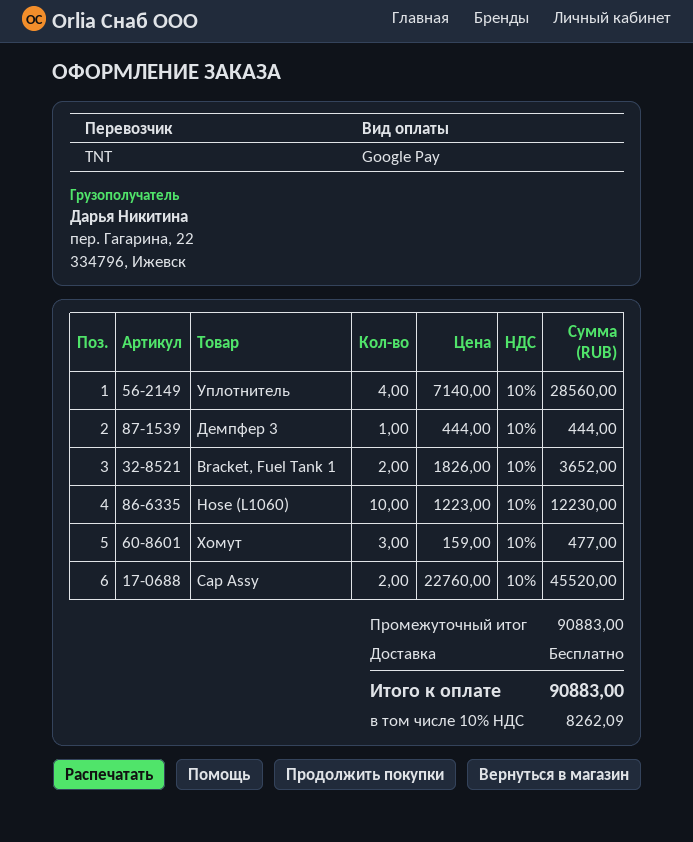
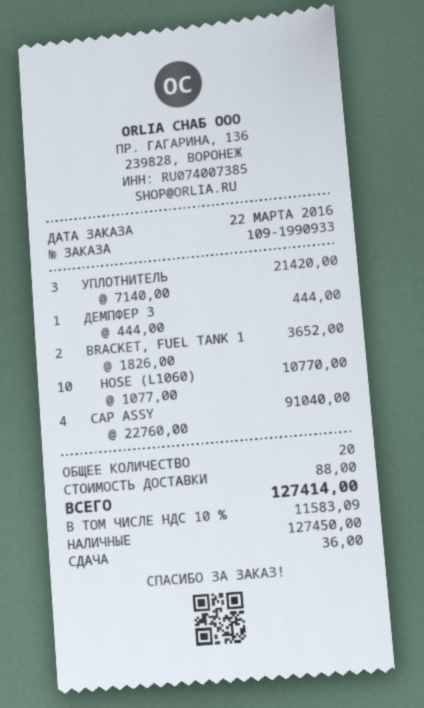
payment method: Google Pay -> cash
Уплотнитель: 4 x 7140.00 = 28560.00 -> 3 x 7140.00 = 21420.00
Hose (L1060): 10 x 1223.00 = 12230.00 -> 10 x 1077.00 = 10770.00
Хомут: 3 x 159.00 = 477.00 -> none
Cap Assy: 2 x 22760.00 = 45520.00 -> 4 x 22760.00 = 91040.00
shipping: 0.00 -> 88.00
tax: 10% = 8262.09 -> 10% = 11583.09
total: 90883.00 -> 127414.00

